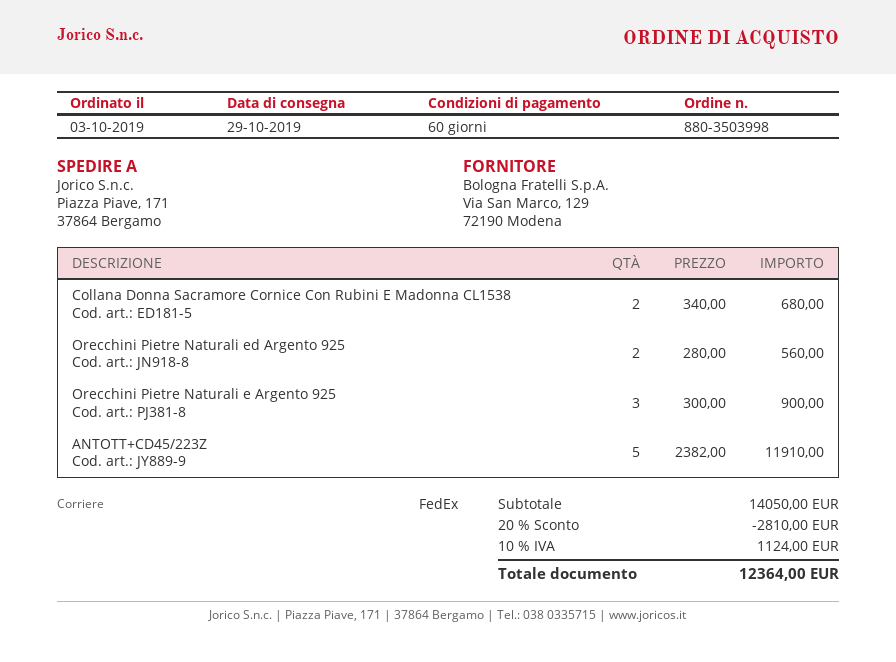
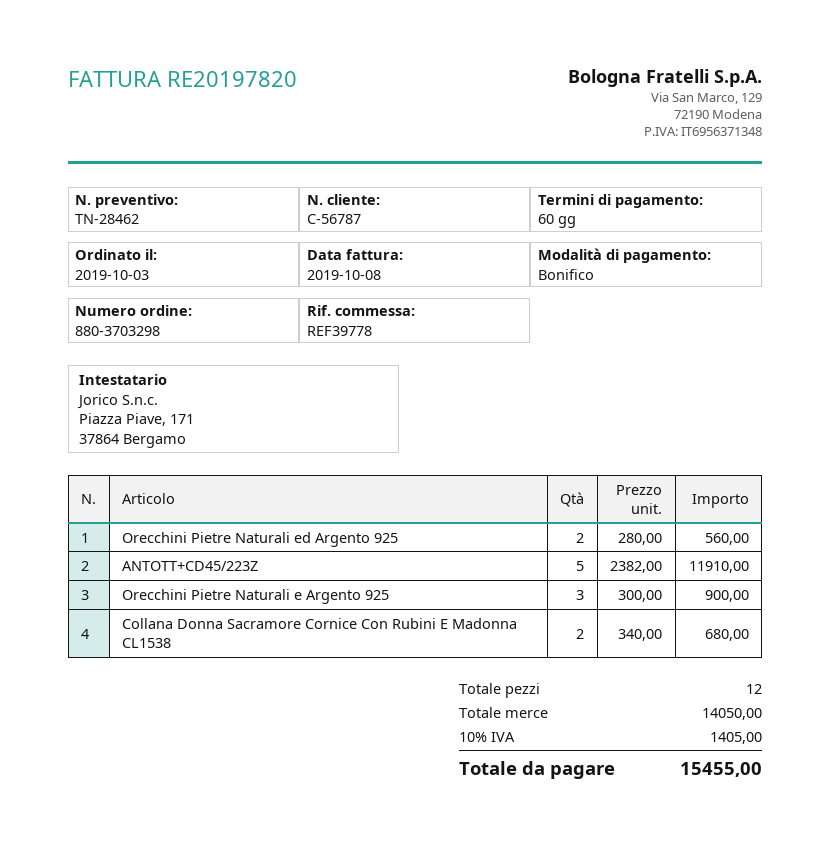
order number: 880-3503998 -> 880-3703298
discount: 20% = 2810.00 -> none
tax: 10% = 1124.00 -> 10% = 1405.00
total: 12364.00 -> 15455.00

